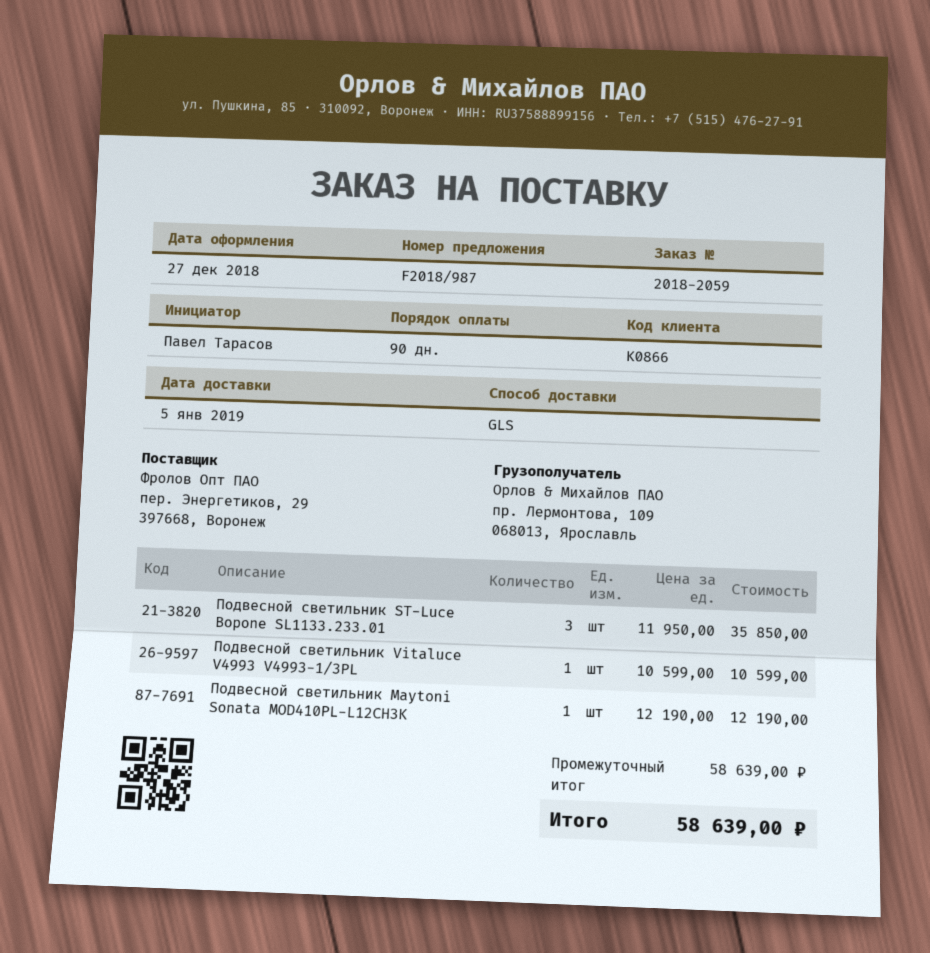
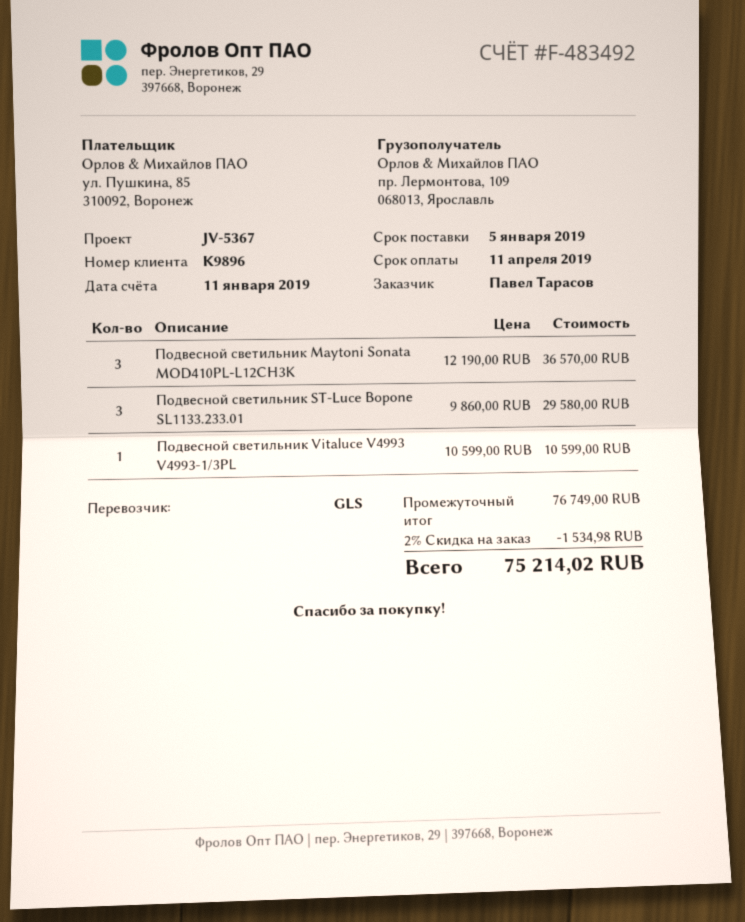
customer number: K0866 -> K9896
Подвесной светильник ST-Luce Bopone SL1133.233.01: 3 x 11950.00 = 35850.00 -> 3 x 9860.00 = 29580.00
Подвесной светильник Maytoni Sonata MOD410PL-L12CH3K: 1 x 12190.00 = 12190.00 -> 3 x 12190.00 = 36570.00
subtotal: 58639.00 -> 76749.00
discount: none -> 2% = 1534.98
total: 58639.00 -> 75214.02

